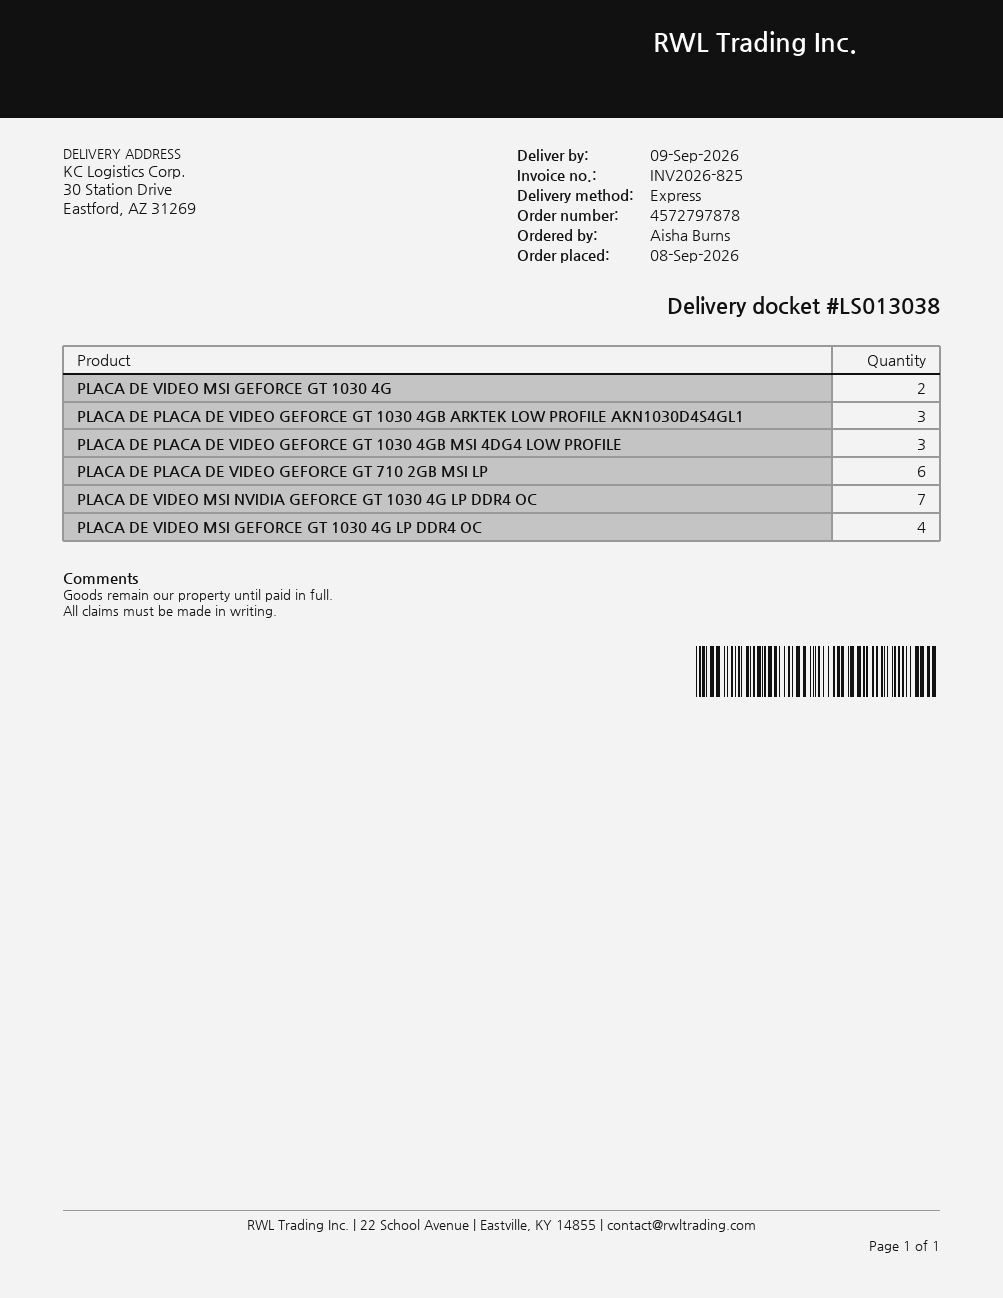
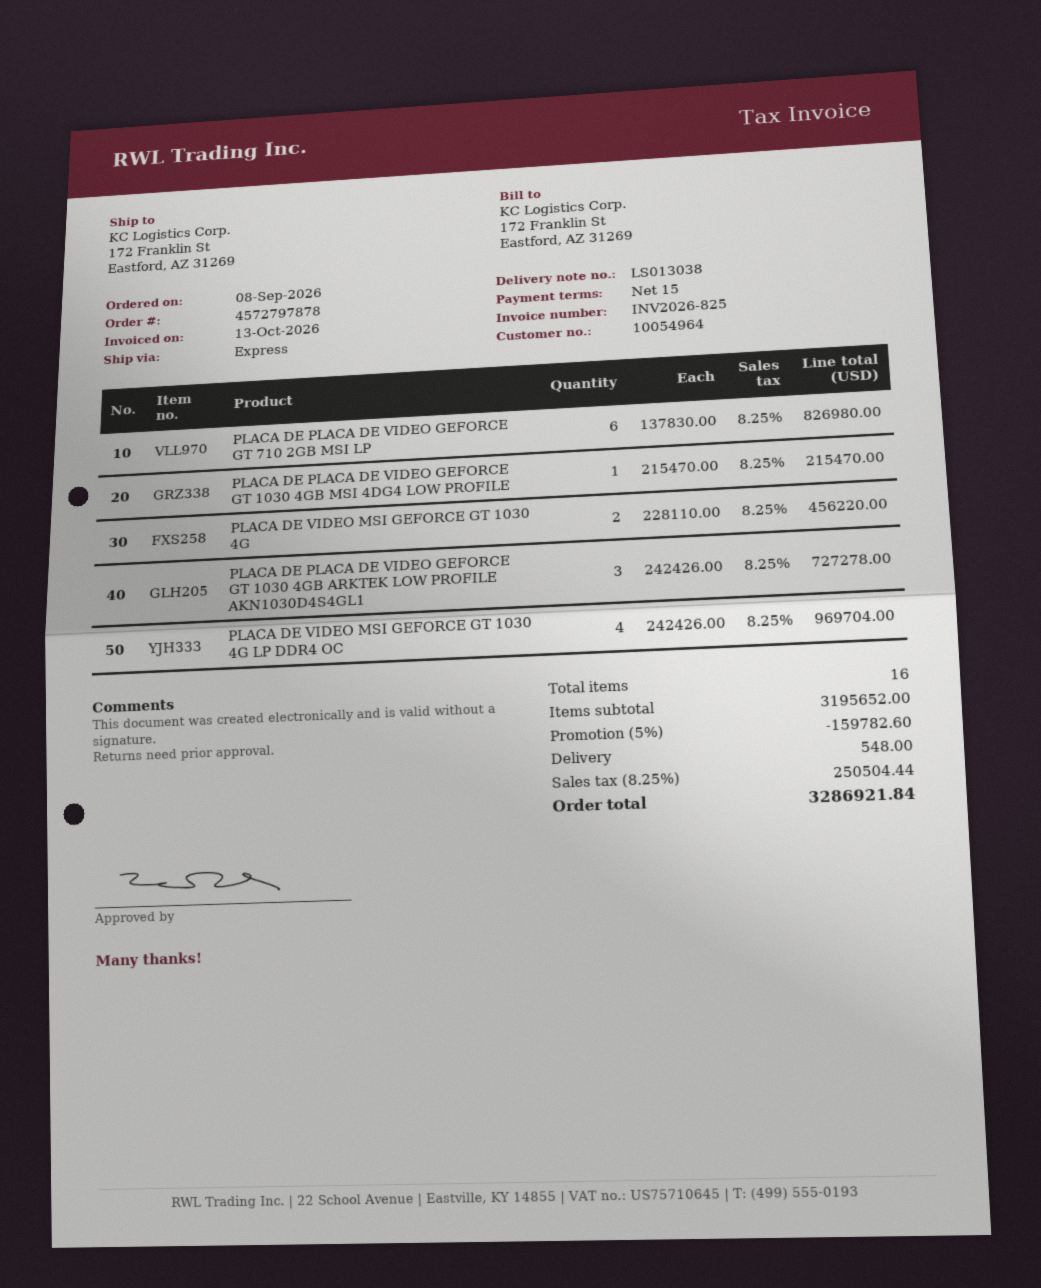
ship to: 30 Station Drive, Eastford, AZ 31269 -> 172 Franklin St, Eastford, AZ 31269
PLACA DE PLACA DE VIDEO GEFORCE GT 1030 4GB MSI 4DG4 LOW PROFILE: 3 -> 1
PLACA DE VIDEO MSI NVIDIA GEFORCE GT 1030 4G LP DDR4 OC: 7 -> none

